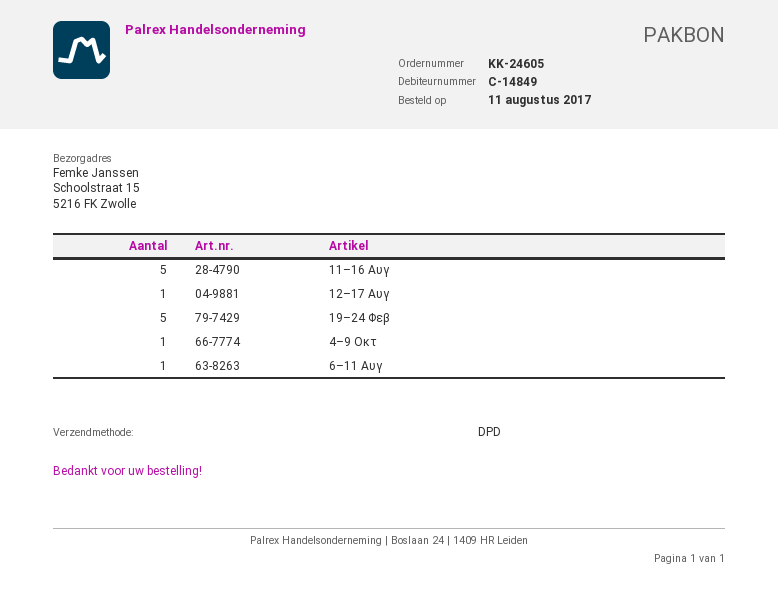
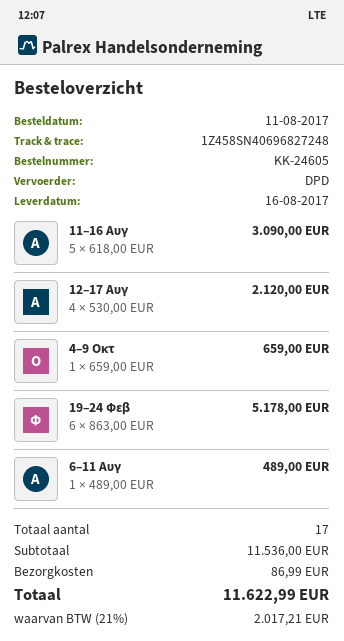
12–17 Αυγ: 1 -> 4
19–24 Φεβ: 5 -> 6

